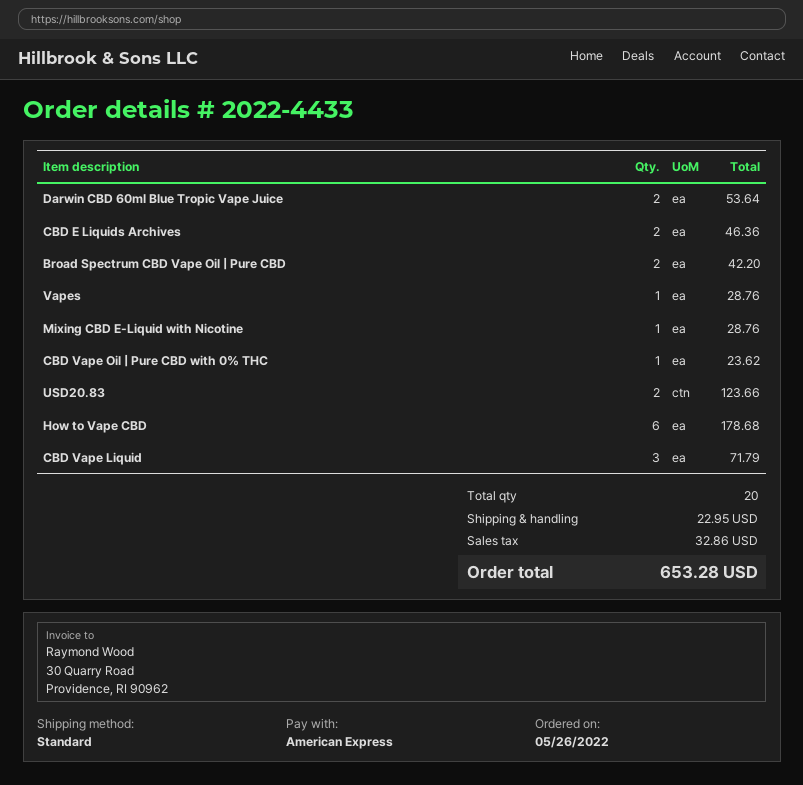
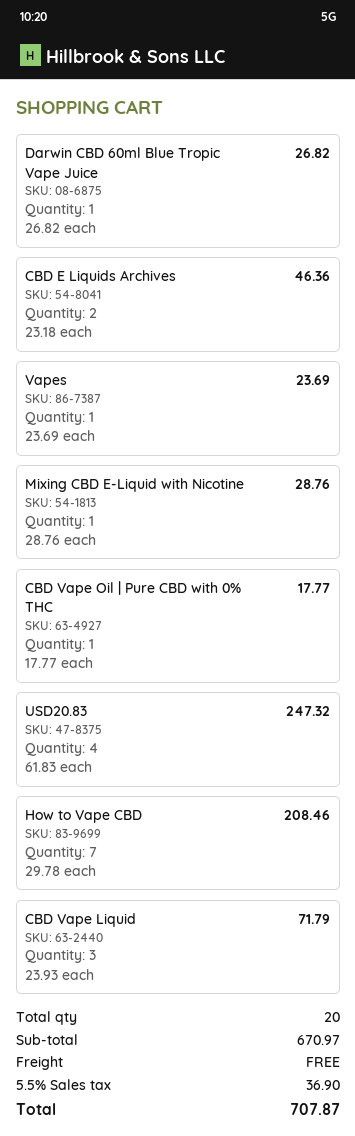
Darwin CBD 60ml Blue Tropic Vape Juice: 2 for 53.64 -> 1 for 26.82
Broad Spectrum CBD Vape Oil | Pure CBD: 2 for 42.20 -> none
Vapes: 1 for 28.76 -> 1 for 23.69
CBD Vape Oil | Pure CBD with 0% THC: 1 for 23.62 -> 1 for 17.77
USD20.83: 2 for 123.66 -> 4 for 247.32
How to Vape CBD: 6 for 178.68 -> 7 for 208.46
shipping: 22.95 -> 0.00
tax: 32.86 -> 36.90
total: 653.28 -> 707.87

